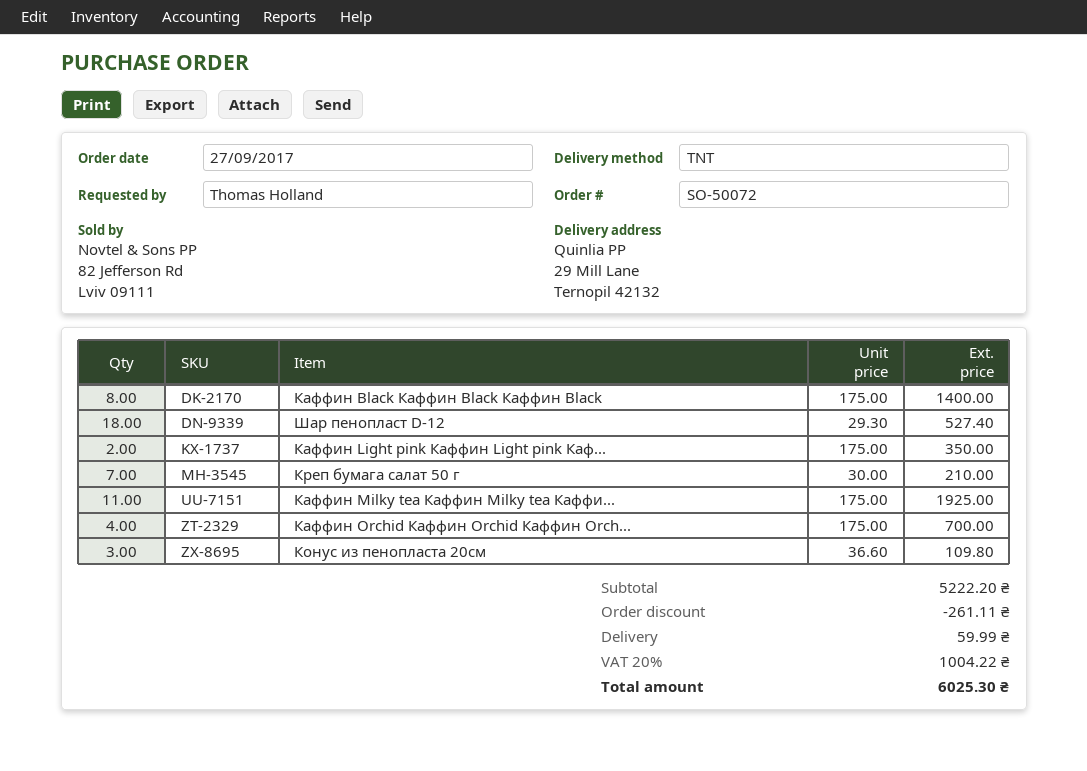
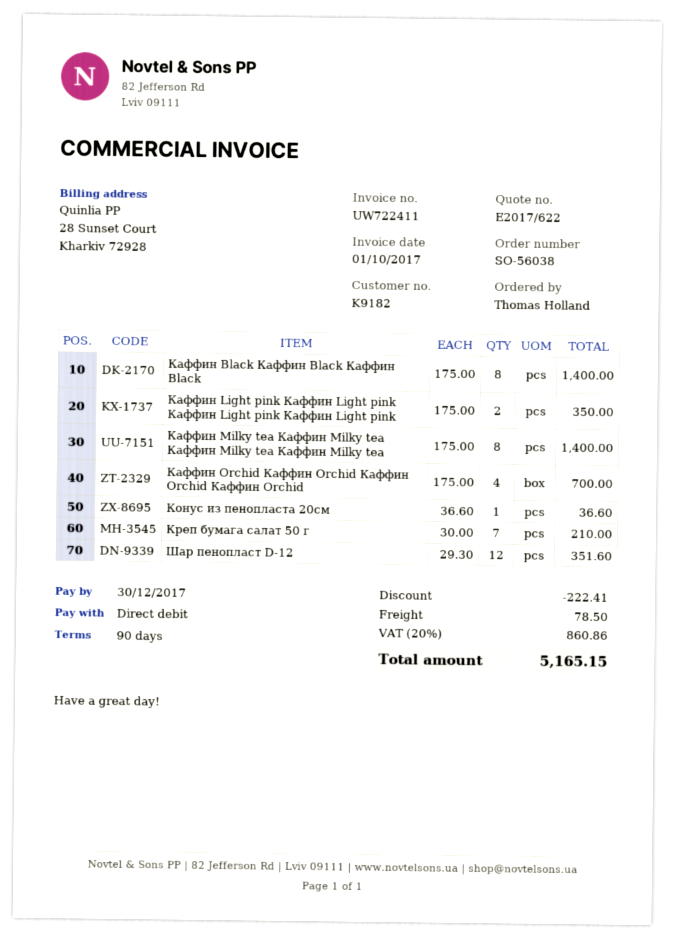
order number: SO-50072 -> SO-56038
Шар пенопласт D-12: 18 x 29.30 = 527.40 -> 12 x 29.30 = 351.60
Каффин Milky tea Каффин Milky tea Каффи...: 11 x 175.00 = 1925.00 -> 8 x 175.00 = 1400.00
Конус из пенопласта 20см: 3 x 36.60 = 109.80 -> 1 x 36.60 = 36.60
discount: 261.11 -> 222.41
shipping: 59.99 -> 78.50
tax: 20% = 1004.22 -> 20% = 860.86
total: 6025.30 -> 5165.15

